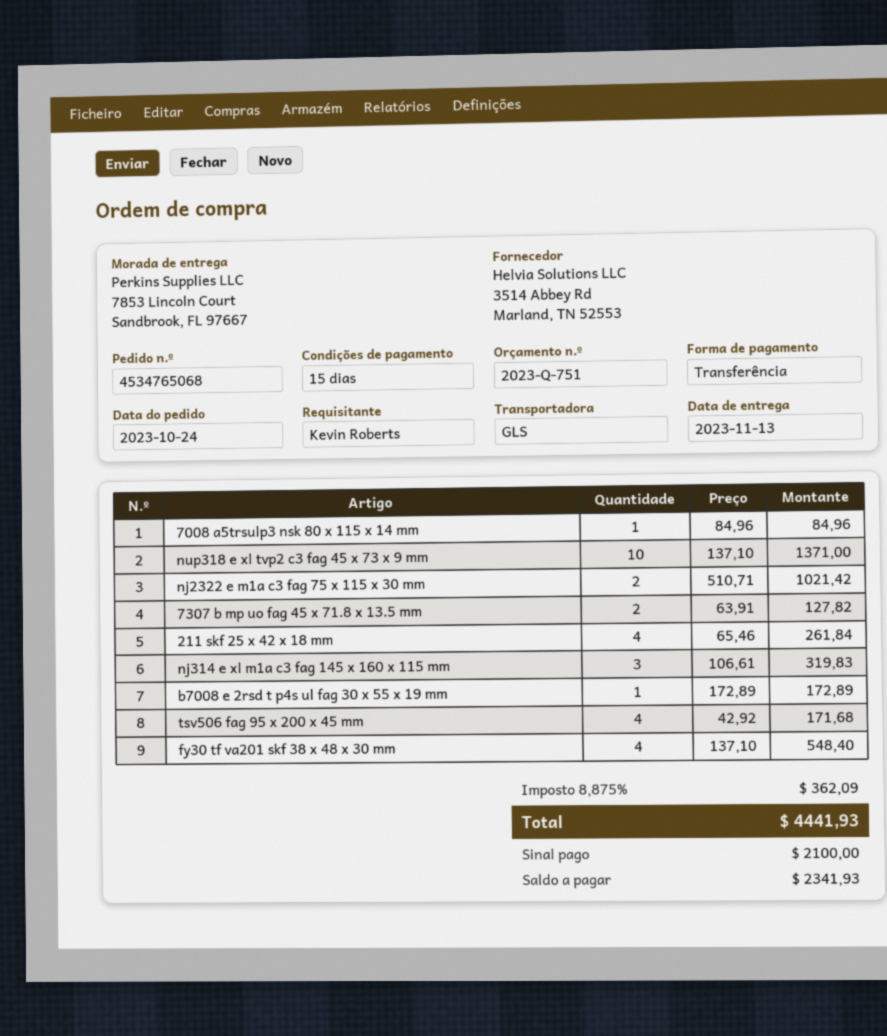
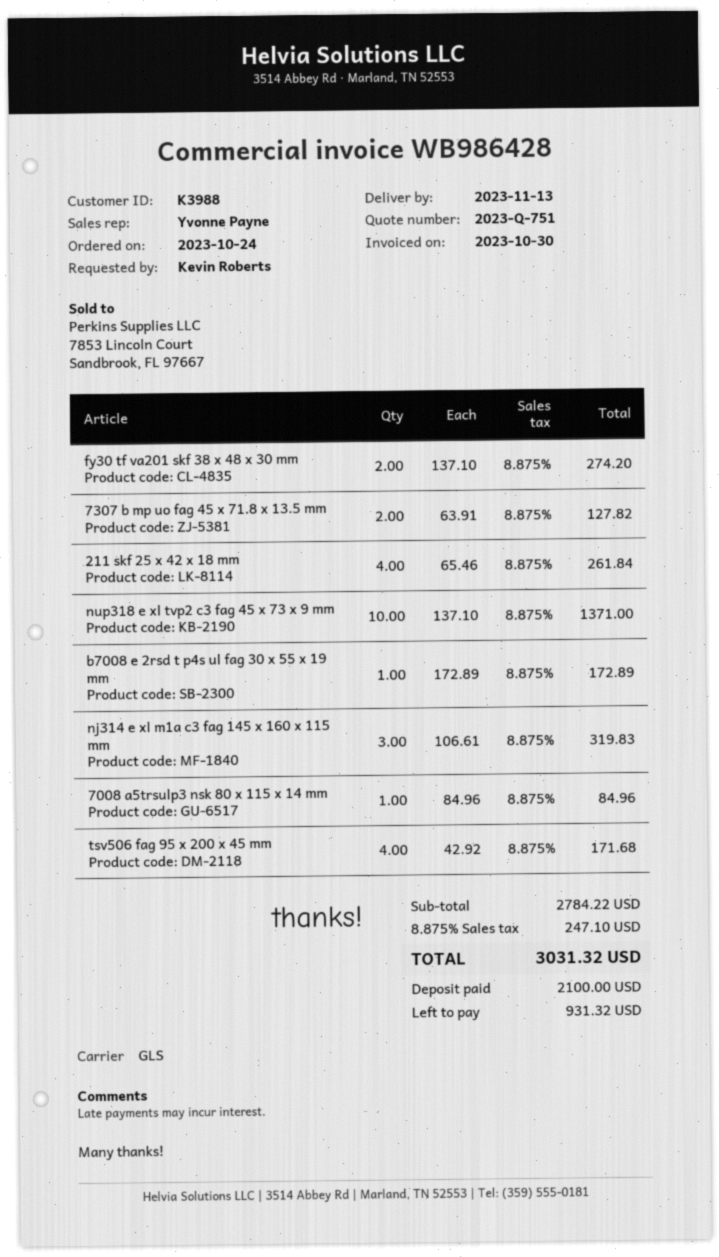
nj2322 e m1a c3 fag 75 x 115 x 30 mm: 2 x 510.71 = 1021.42 -> none
fy30 tf va201 skf 38 x 48 x 30 mm: 4 x 137.10 = 548.40 -> 2 x 137.10 = 274.20
tax: 8.875% = 362.09 -> 8.875% = 247.10
total: 4441.93 -> 3031.32
balance: 2341.93 -> 931.32

